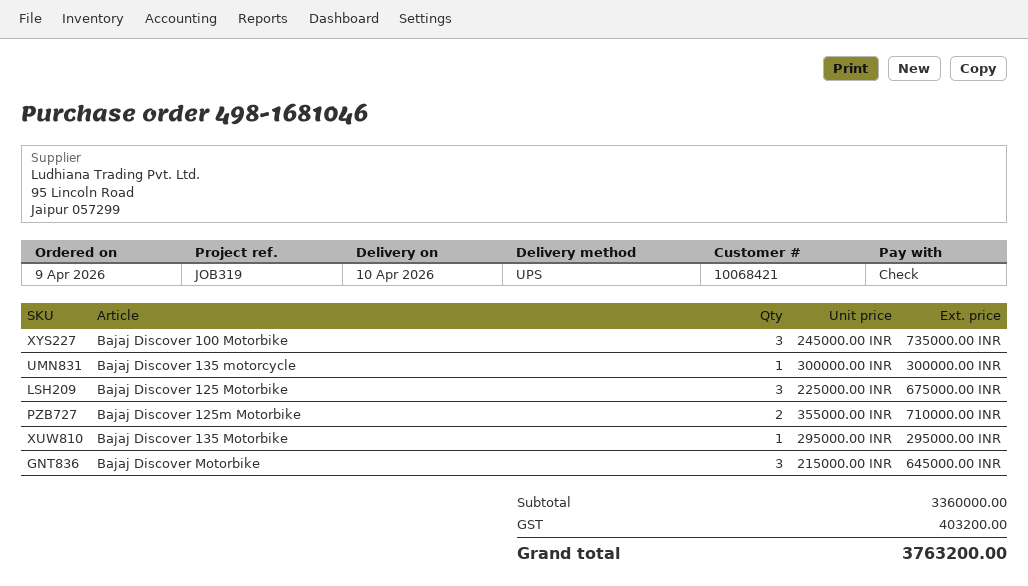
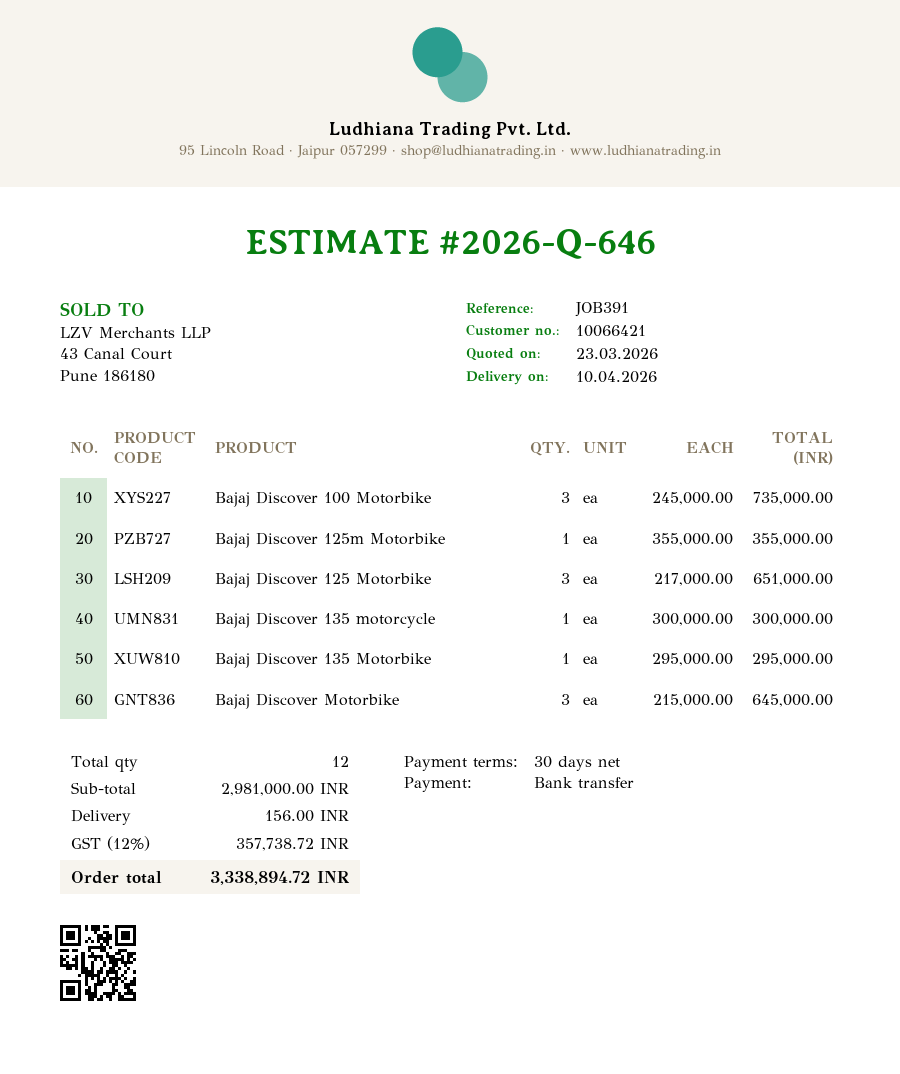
customer number: 10068421 -> 10066421
reference: JOB319 -> JOB391
payment method: cheque -> bank transfer
Bajaj Discover 125 Motorbike: 3 x 225000.00 = 675000.00 -> 3 x 217000.00 = 651000.00
Bajaj Discover 125m Motorbike: 2 x 355000.00 = 710000.00 -> 1 x 355000.00 = 355000.00
subtotal: 3360000.00 -> 2981000.00
shipping: none -> 156.00
tax: 403200.00 -> 357738.72
total: 3763200.00 -> 3338894.72

